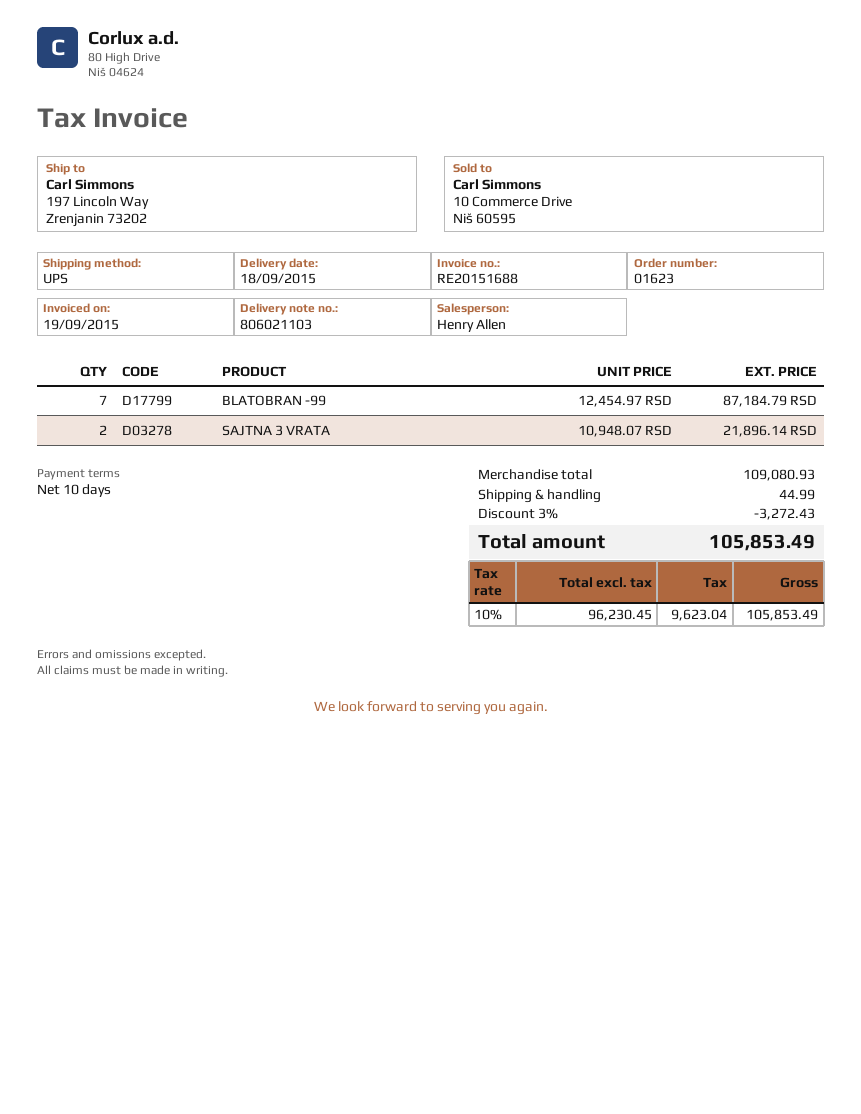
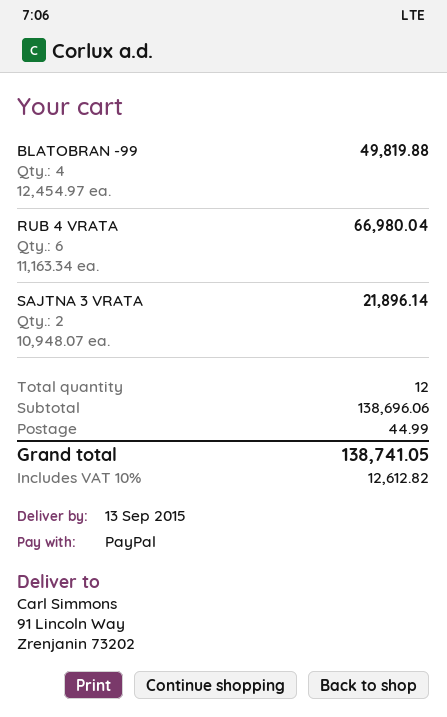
delivery date: 2015-09-18 -> 2015-09-13
ship to: 197 Lincoln Way, Zrenjanin 73202 -> 91 Lincoln Way, Zrenjanin 73202
BLATOBRAN -99: 7 x 12454.97 = 87184.79 -> 4 x 12454.97 = 49819.88
RUB 4 VRATA: none -> 6 x 11163.34 = 66980.04
subtotal: 109080.93 -> 138696.06
discount: 3% = 3272.43 -> none
tax: 10% = 9623.04 -> 10% = 12612.82
total: 105853.49 -> 138741.05

